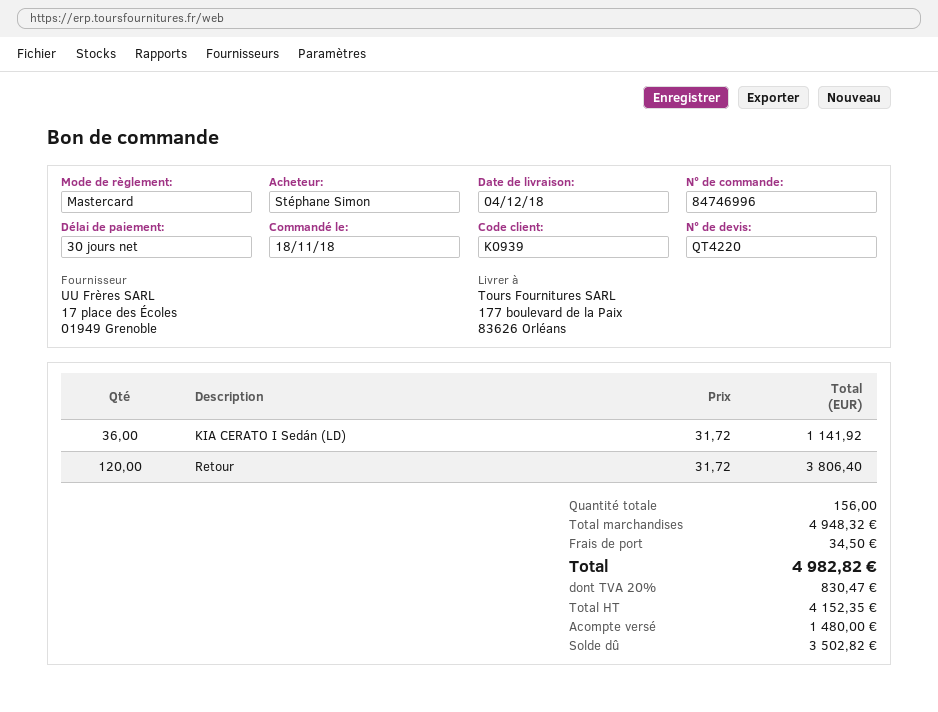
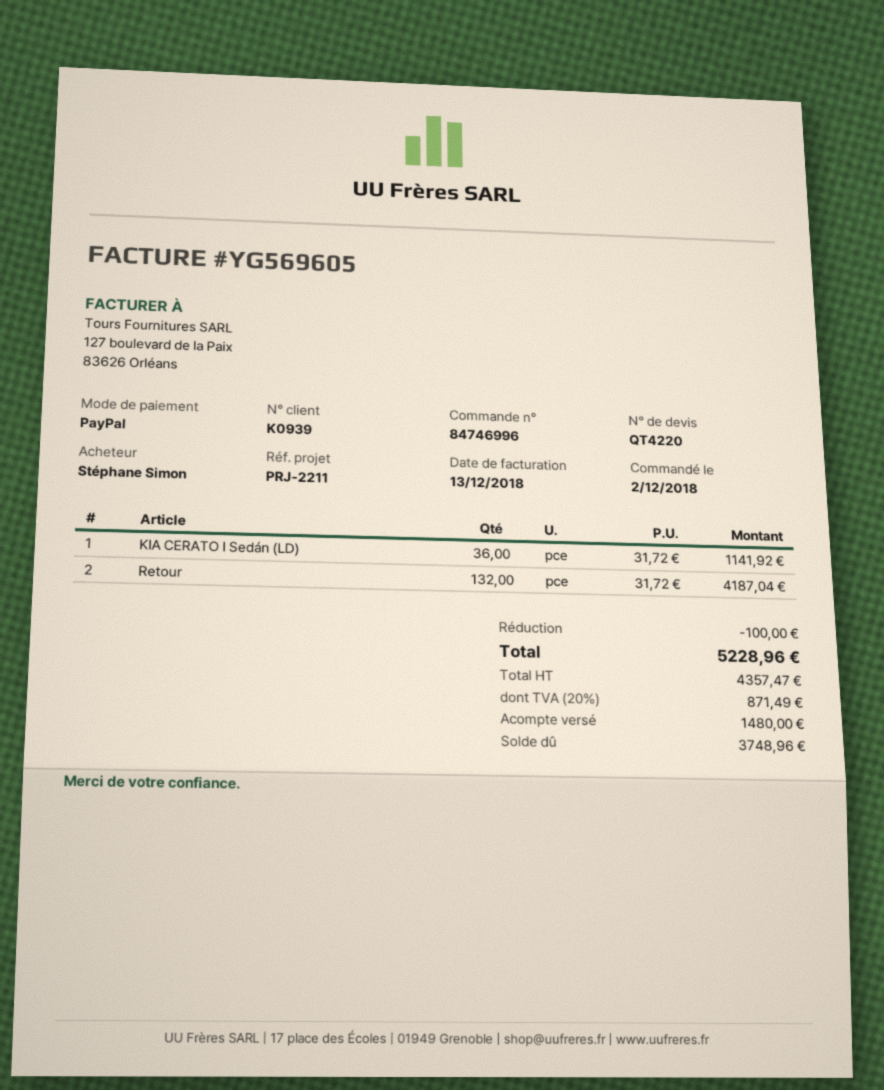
order date: 2018-11-18 -> 2018-12-02
payment method: Mastercard -> PayPal
Retour: 120 x 31.72 = 3806.40 -> 132 x 31.72 = 4187.04
discount: none -> 100.00
shipping: 34.50 -> none
net: 4152.35 -> 4357.47
tax: 20% = 830.47 -> 20% = 871.49
total: 4982.82 -> 5228.96
balance: 3502.82 -> 3748.96

